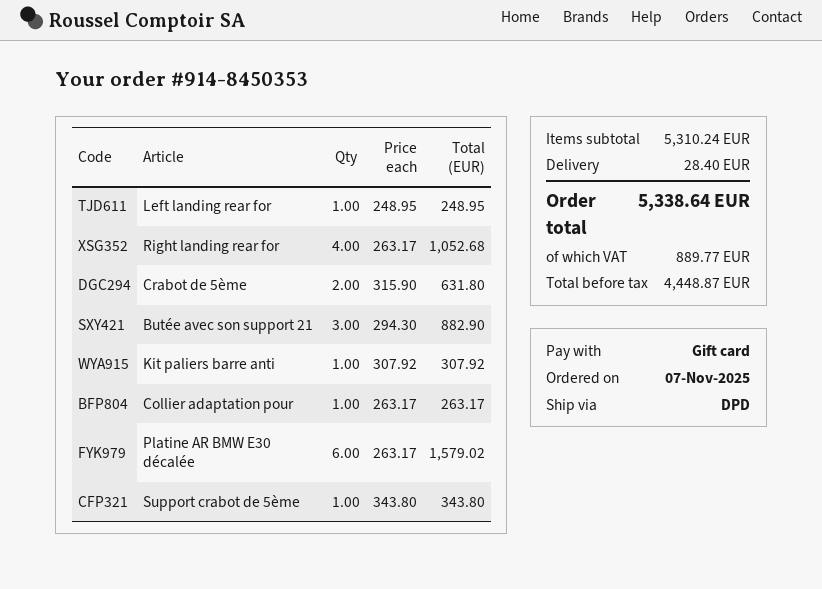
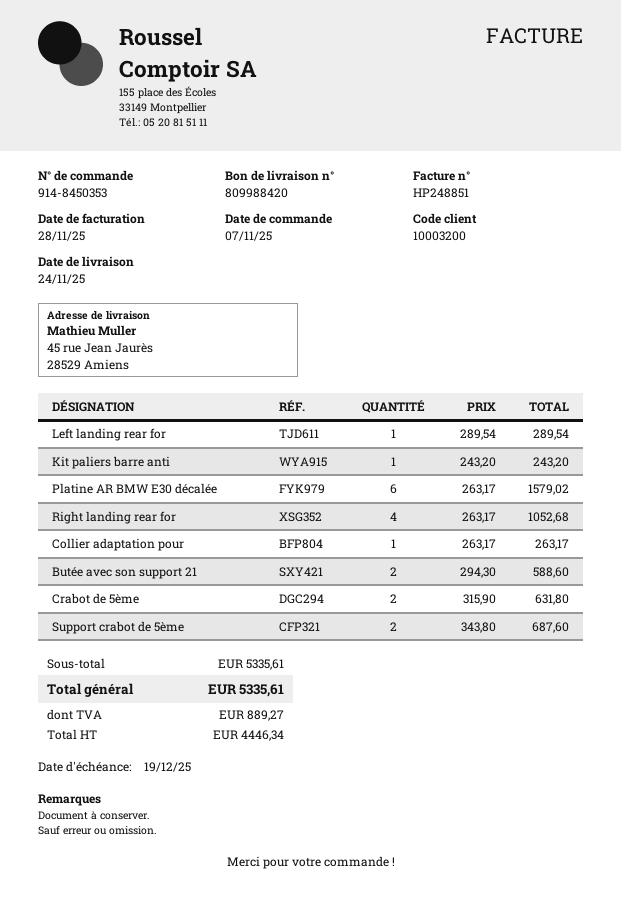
Left landing rear for: 1 x 248.95 = 248.95 -> 1 x 289.54 = 289.54
Butée avec son support 21: 3 x 294.30 = 882.90 -> 2 x 294.30 = 588.60
Kit paliers barre anti: 1 x 307.92 = 307.92 -> 1 x 243.20 = 243.20
Support crabot de 5ème: 1 x 343.80 = 343.80 -> 2 x 343.80 = 687.60
subtotal: 5310.24 -> 5335.61
shipping: 28.40 -> none
net: 4448.87 -> 4446.34
tax: 889.77 -> 889.27
total: 5338.64 -> 5335.61

